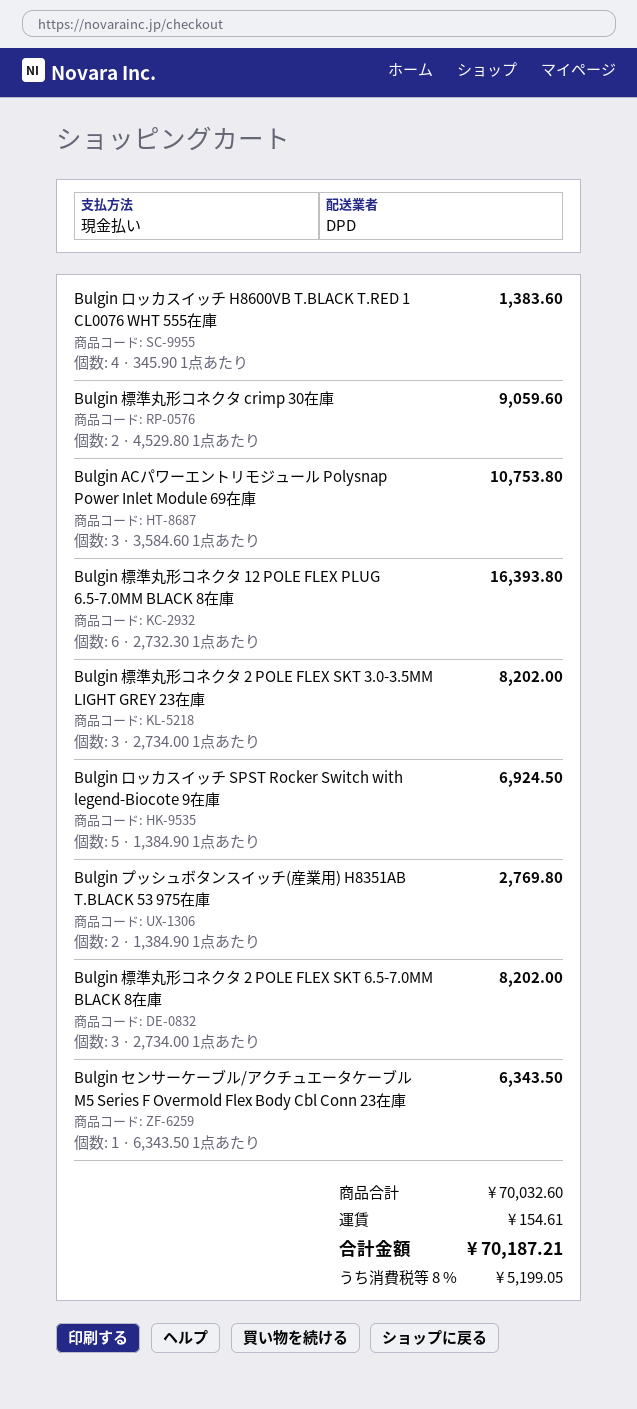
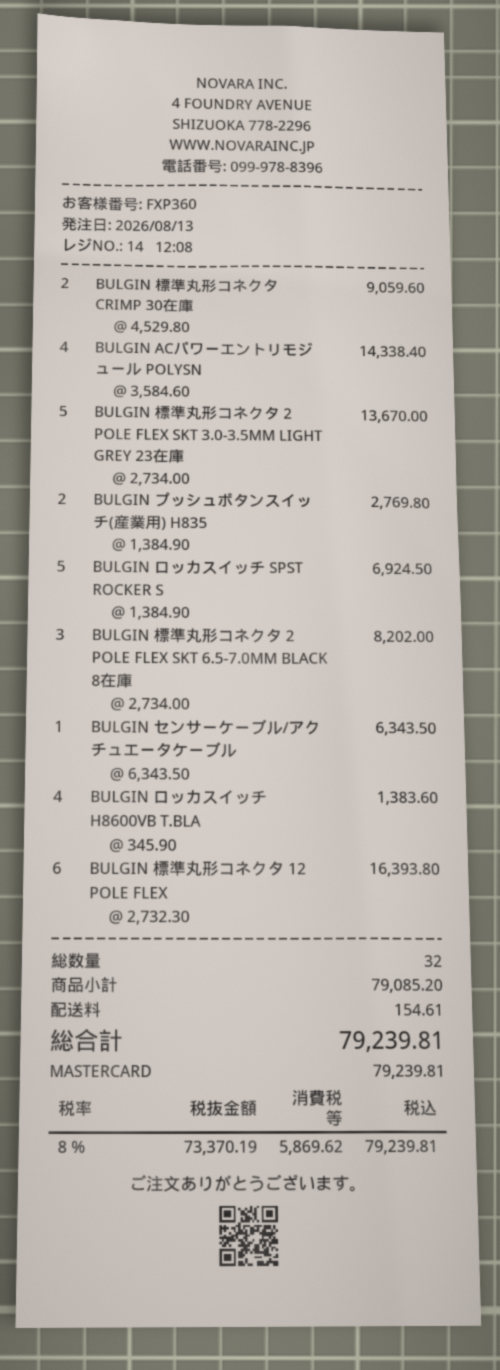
payment method: cash -> Mastercard
Bulgin ACパワーエントリモジュール Polysnap Power Inlet Module 69在庫: 3 x 3584.60 = 10753.80 -> 4 x 3584.60 = 14338.40
Bulgin 標準丸形コネクタ 2 POLE FLEX SKT 3.0-3.5MM LIGHT GREY 23在庫: 3 x 2734.00 = 8202.00 -> 5 x 2734.00 = 13670.00
subtotal: 70032.60 -> 79085.20
tax: 8% = 5199.05 -> 8% = 5869.62
total: 70187.21 -> 79239.81

